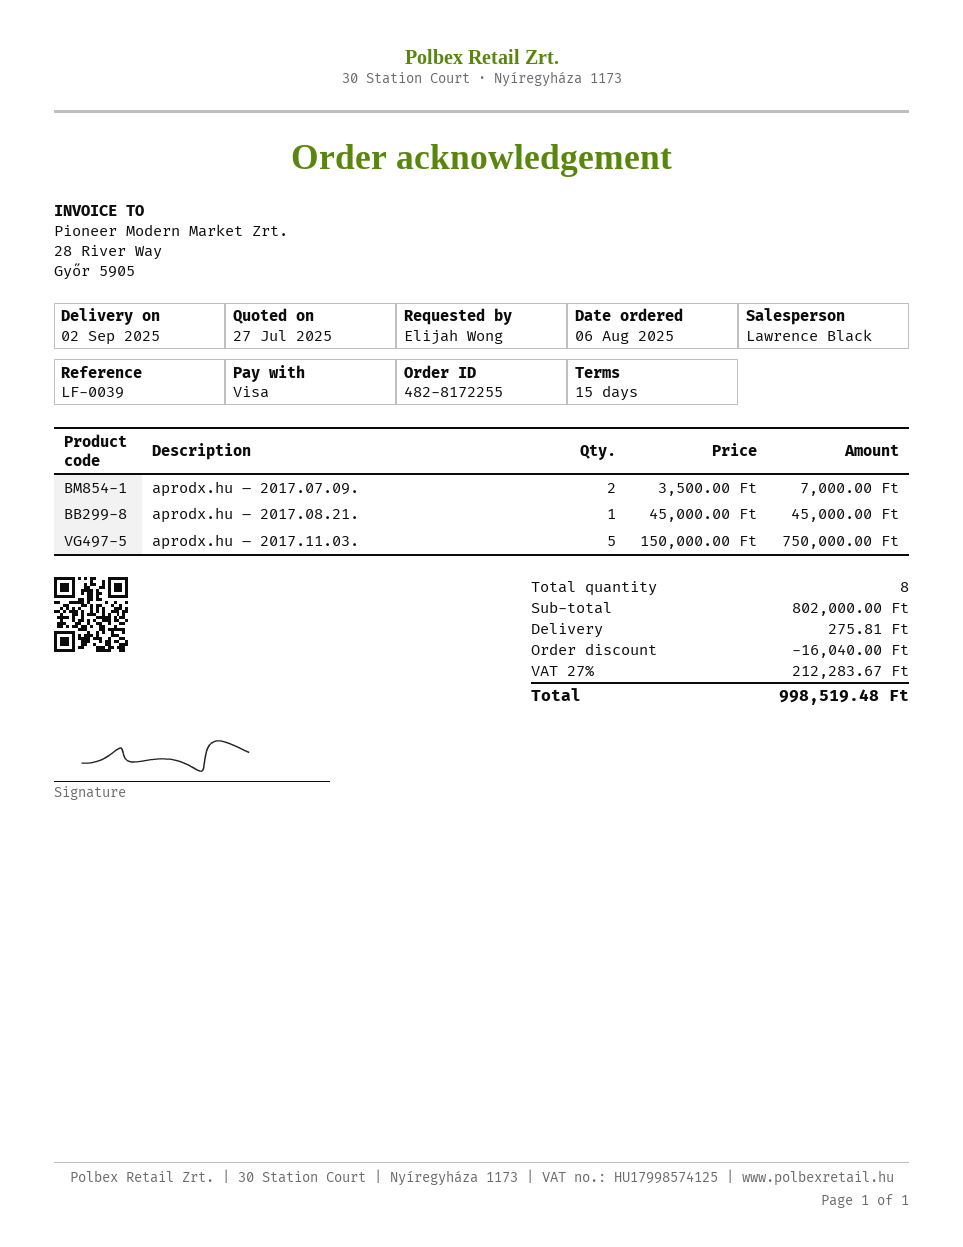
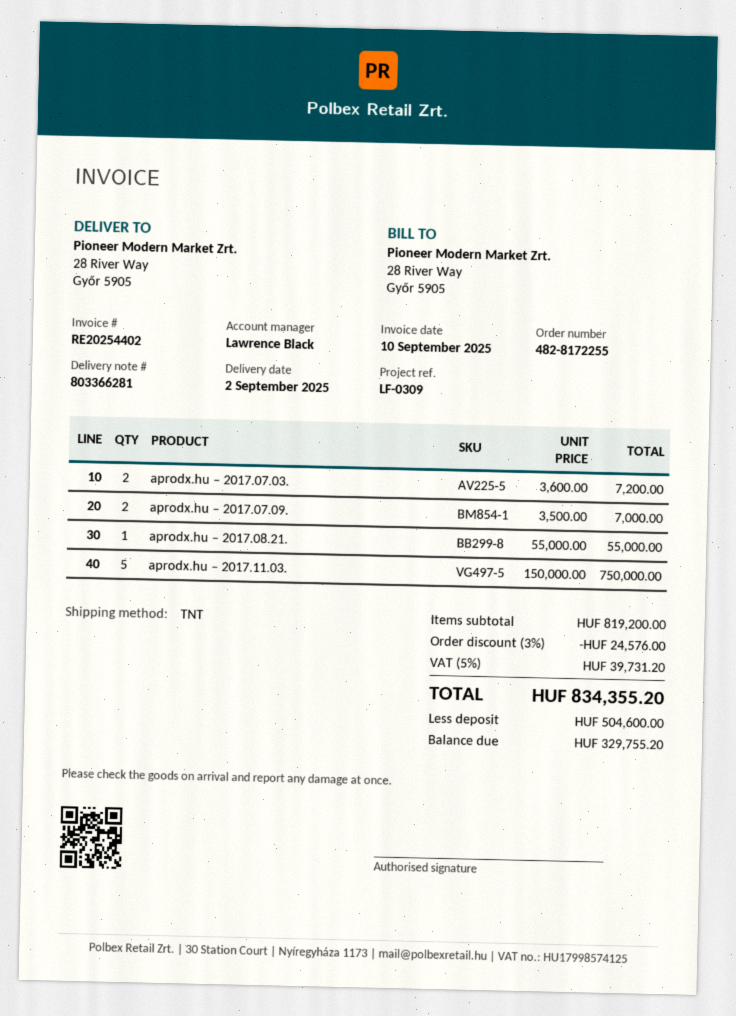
reference: LF-0039 -> LF-0309
aprodx.hu – 2017.08.21.: 1 x 45000.00 = 45000.00 -> 1 x 55000.00 = 55000.00
aprodx.hu – 2017.07.03.: none -> 2 x 3600.00 = 7200.00
subtotal: 802000.00 -> 819200.00
discount: 16040.00 -> 24576.00
shipping: 275.81 -> none
tax: 27% = 212283.67 -> 5% = 39731.20
total: 998519.48 -> 834355.20

